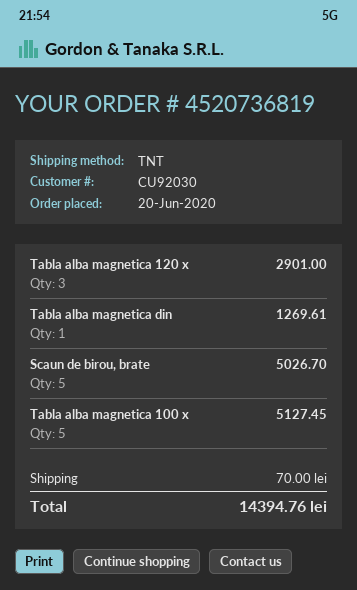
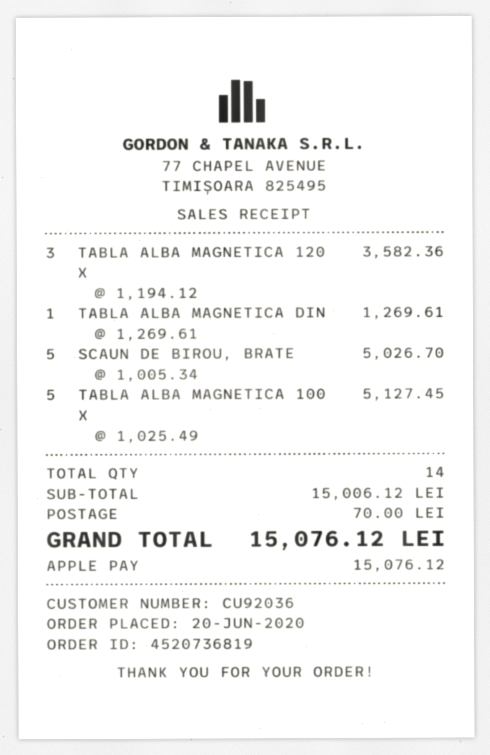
customer number: CU92030 -> CU92036
Tabla alba magnetica 120 x: 3 for 2901.00 -> 3 for 3582.36
total: 14394.76 -> 15076.12

